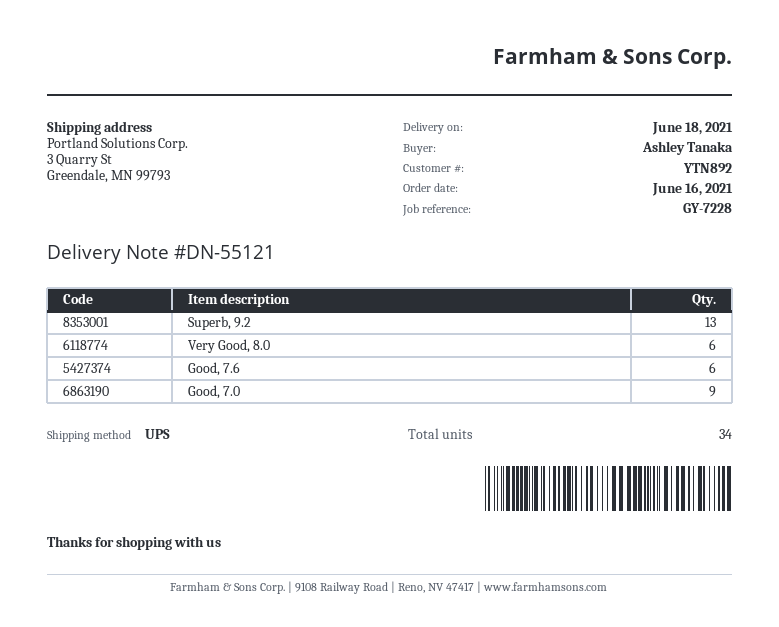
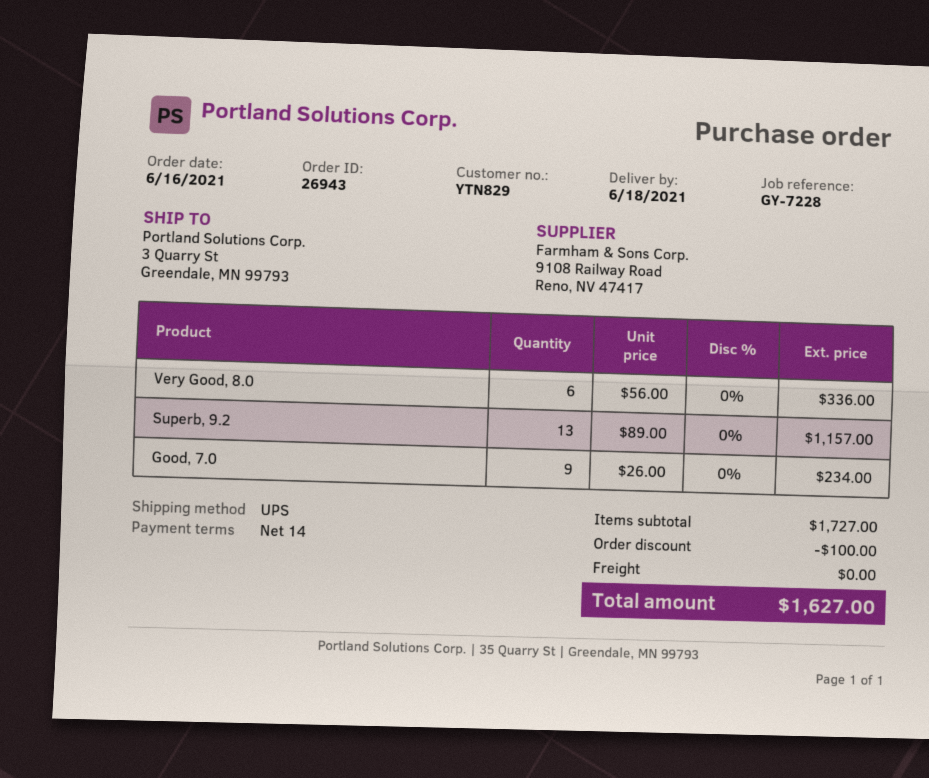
customer number: YTN892 -> YTN829
Good, 7.6: 6 -> none

